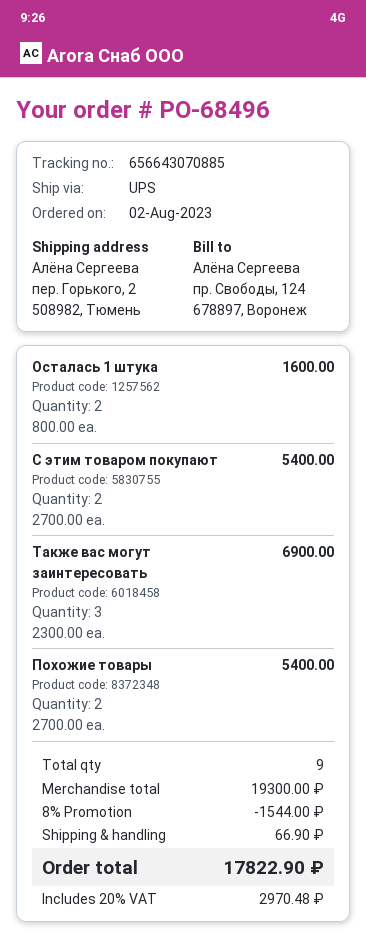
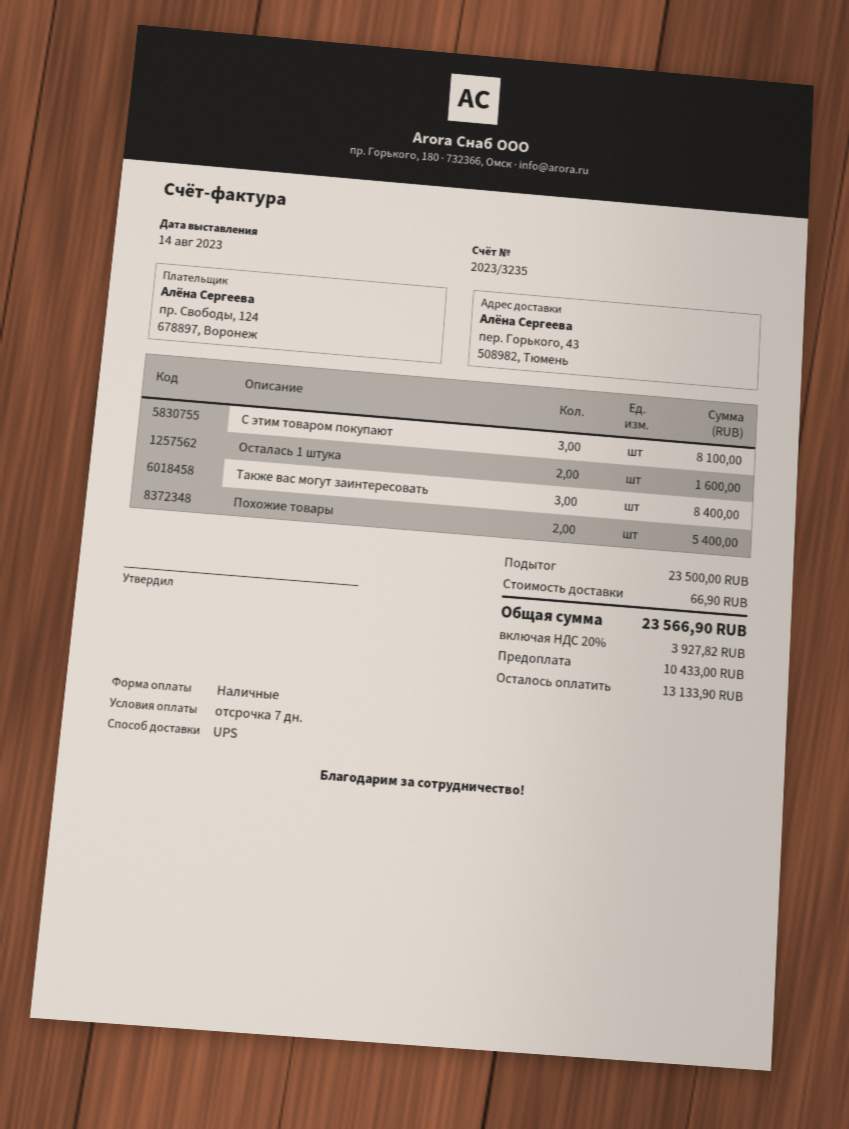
ship to: пер. Горького, 2, 508982, Тюмень -> пер. Горького, 43, 508982, Тюмень
С этим товаром покупают: 2 for 5400.00 -> 3 for 8100.00
Также вас могут заинтересовать: 3 for 6900.00 -> 3 for 8400.00
subtotal: 19300.00 -> 23500.00
discount: 8% = 1544.00 -> none
tax: 20% = 2970.48 -> 20% = 3927.82
total: 17822.90 -> 23566.90

